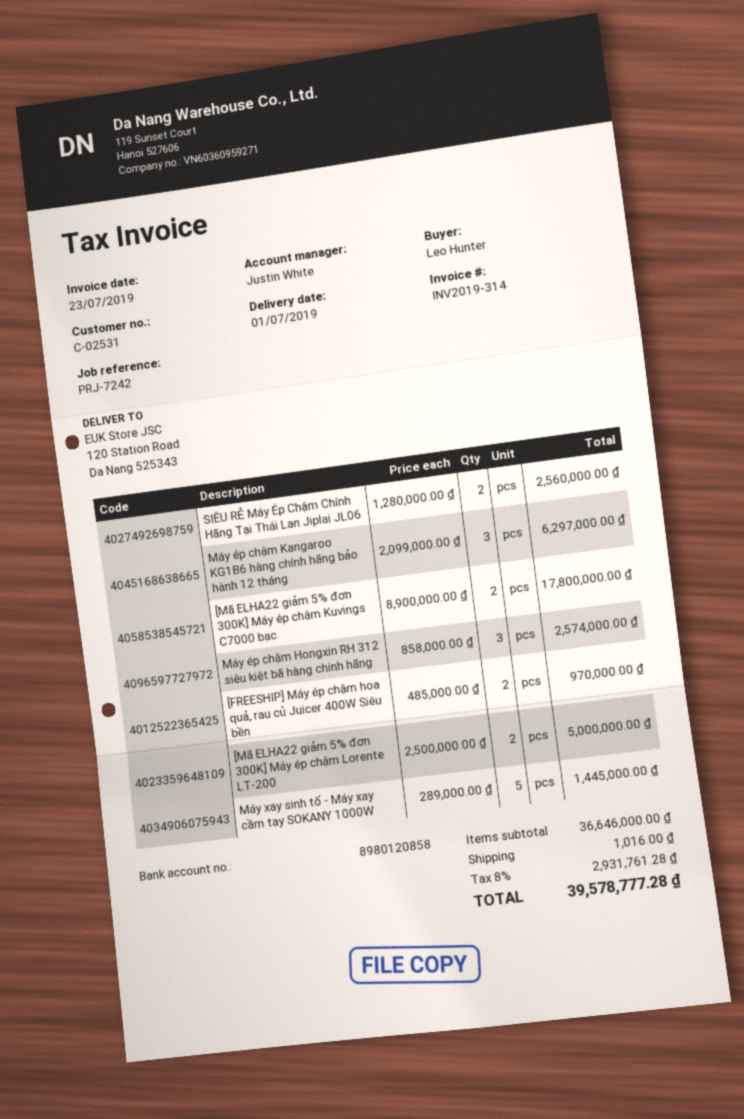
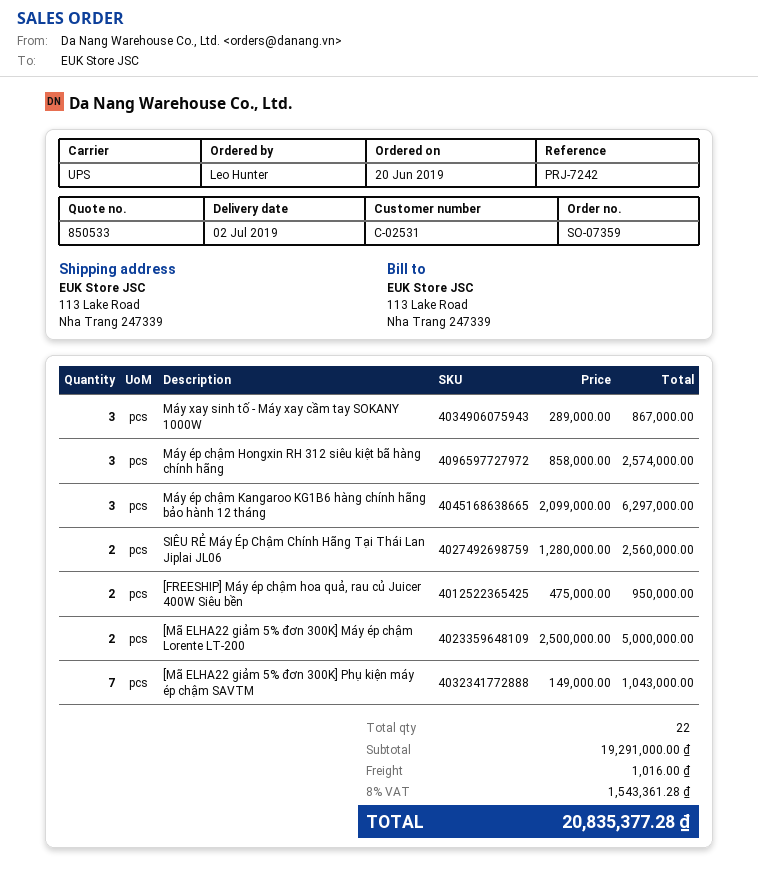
delivery date: 2019-07-01 -> 2019-07-02
ship to: 120 Station Road, Da Nang 525343 -> 113 Lake Road, Nha Trang 247339
[Mã ELHA22 giảm 5% đơn 300K] Máy ép chậm Kuvings C7000 bạc: 2 x 8900000.00 = 17800000.00 -> none
[FREESHIP] Máy ép chậm hoa quả, rau củ Juicer 400W Siêu bền: 2 x 485000.00 = 970000.00 -> 2 x 475000.00 = 950000.00
Máy xay sinh tố - Máy xay cầm tay SOKANY 1000W: 5 x 289000.00 = 1445000.00 -> 3 x 289000.00 = 867000.00
[Mã ELHA22 giảm 5% đơn 300K] Phụ kiện máy ép chậm SAVTM: none -> 7 x 149000.00 = 1043000.00
subtotal: 36646000.00 -> 19291000.00
tax: 8% = 2931761.28 -> 8% = 1543361.28
total: 39578777.28 -> 20835377.28

